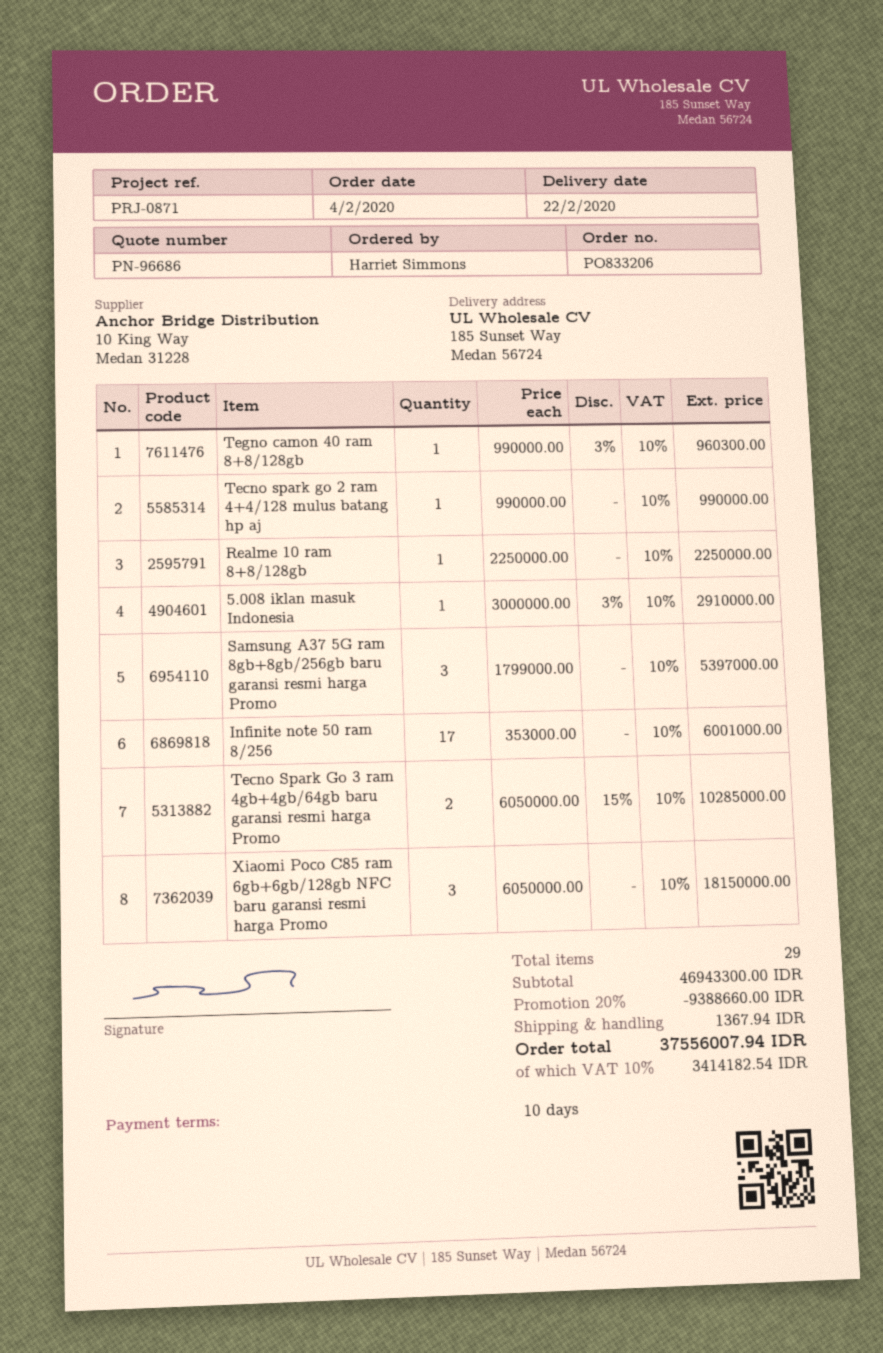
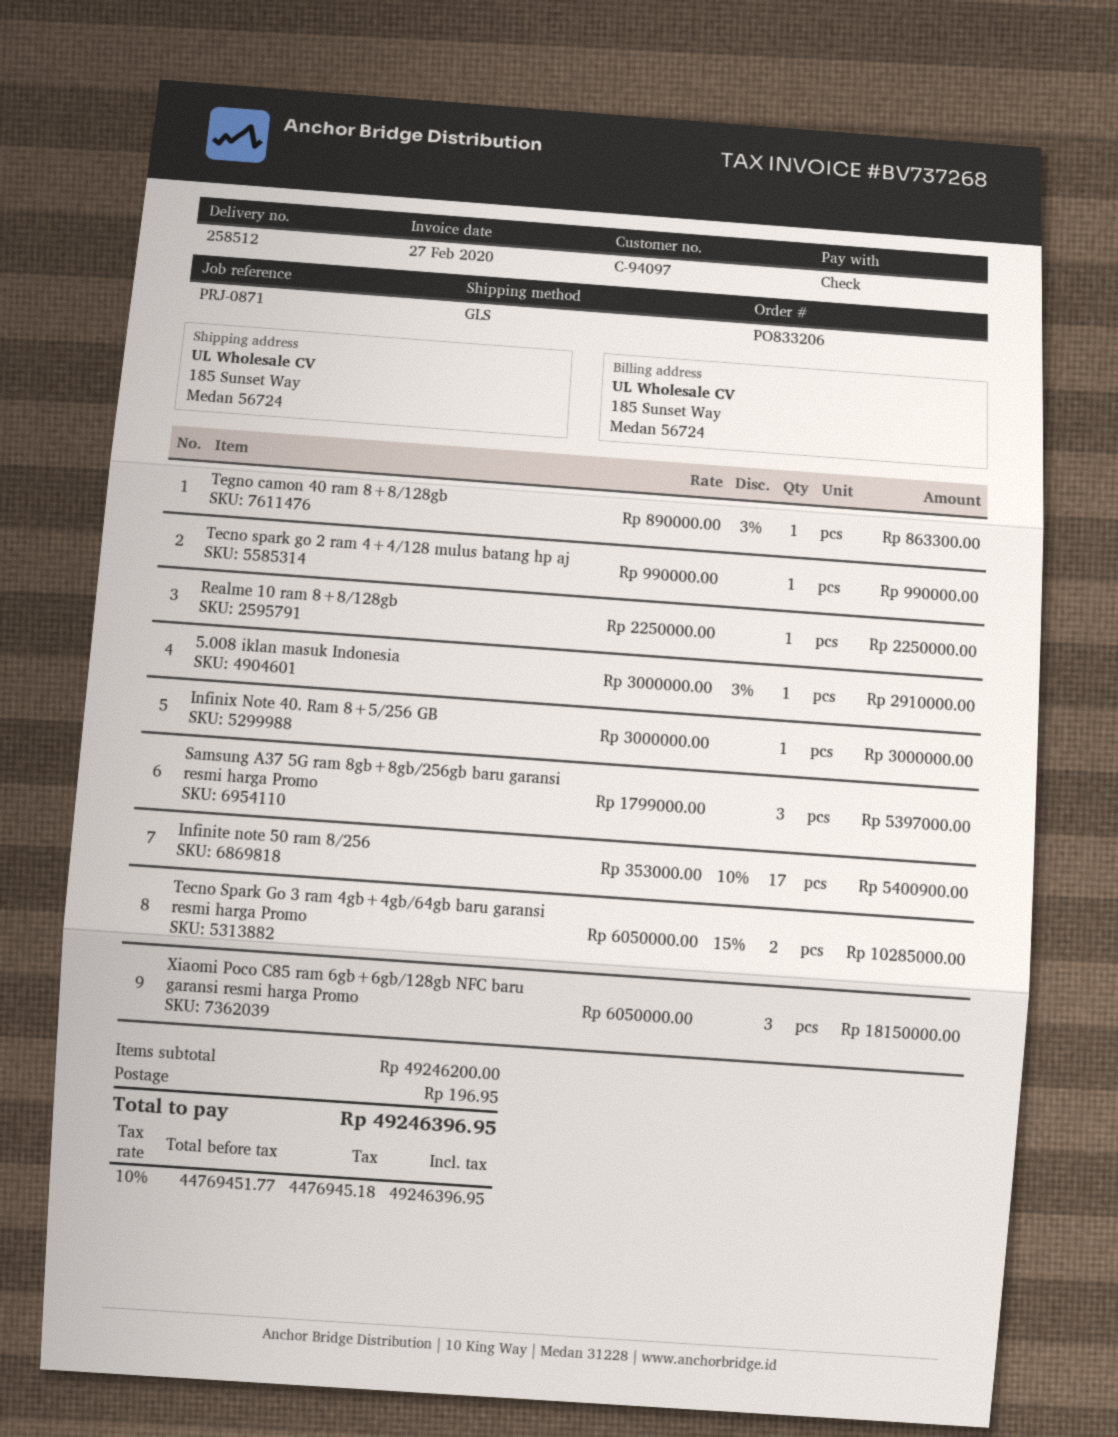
Tegno camon 40 ram 8+8/128gb: 1 x 990000.00 - 3% = 960300.00 -> 1 x 890000.00 - 3% = 863300.00
Infinite note 50 ram 8/256: 17 x 353000.00 = 6001000.00 -> 17 x 353000.00 - 10% = 5400900.00
Infinix Note 40. Ram 8+5/256 GB: none -> 1 x 3000000.00 = 3000000.00
subtotal: 46943300.00 -> 49246200.00
discount: 20% = 9388660.00 -> none
shipping: 1367.94 -> 196.95
tax: 10% = 3414182.54 -> 10% = 4476945.18
total: 37556007.94 -> 49246396.95

